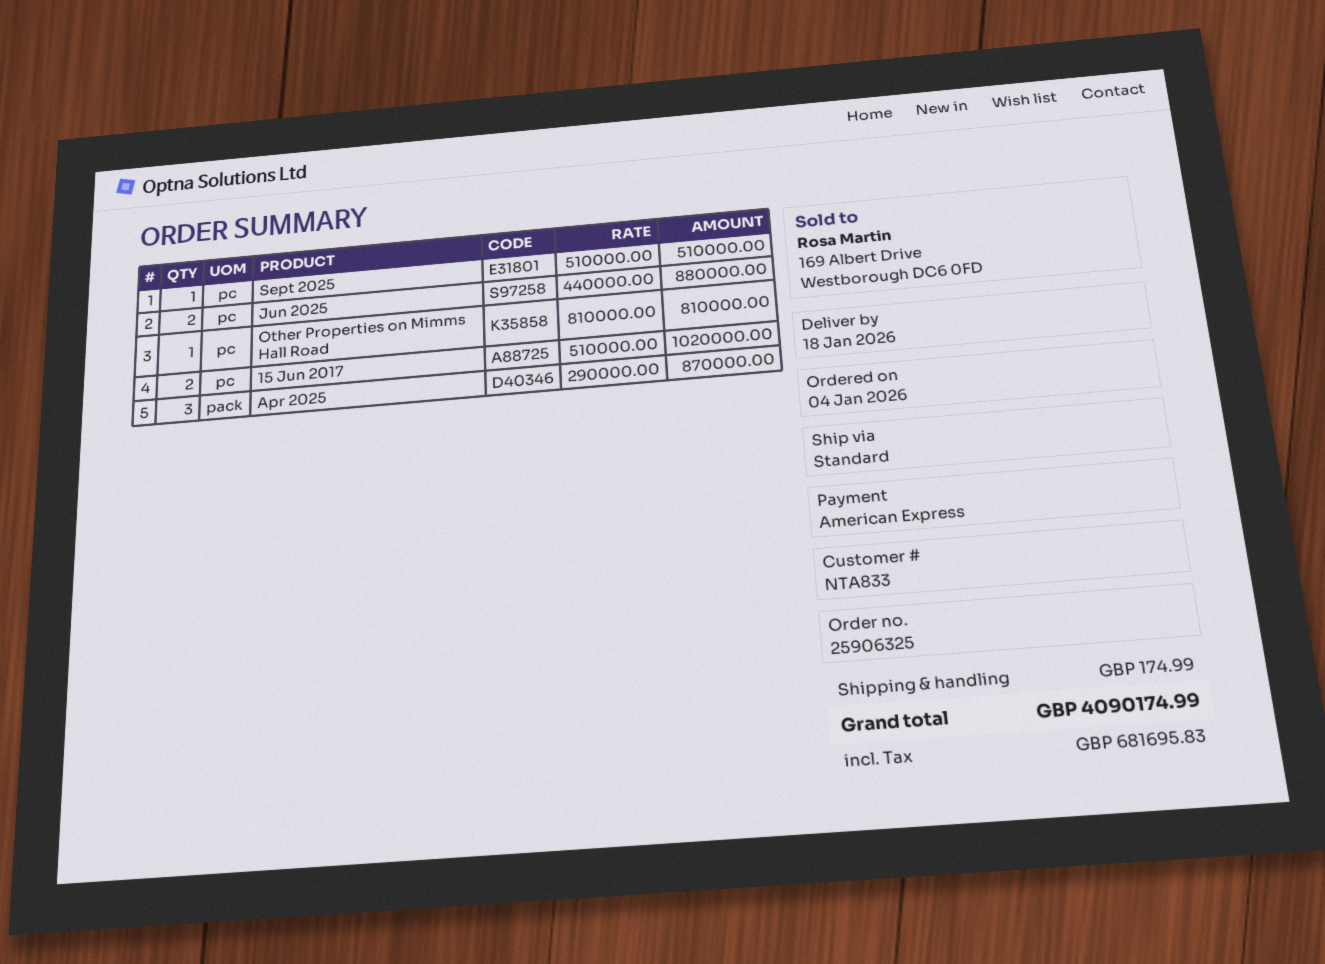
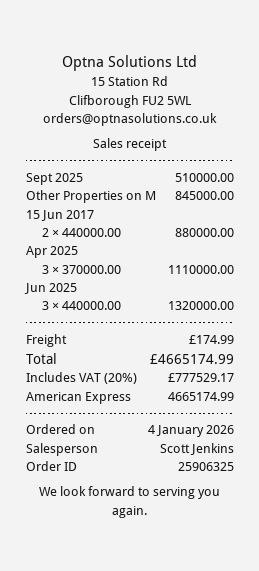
Jun 2025: 2 x 440000.00 = 880000.00 -> 3 x 440000.00 = 1320000.00
Other Properties on Mimms Hall Road: 1 x 810000.00 = 810000.00 -> 1 x 845000.00 = 845000.00
15 Jun 2017: 2 x 510000.00 = 1020000.00 -> 2 x 440000.00 = 880000.00
Apr 2025: 3 x 290000.00 = 870000.00 -> 3 x 370000.00 = 1110000.00
tax: 681695.83 -> 777529.17
total: 4090174.99 -> 4665174.99

